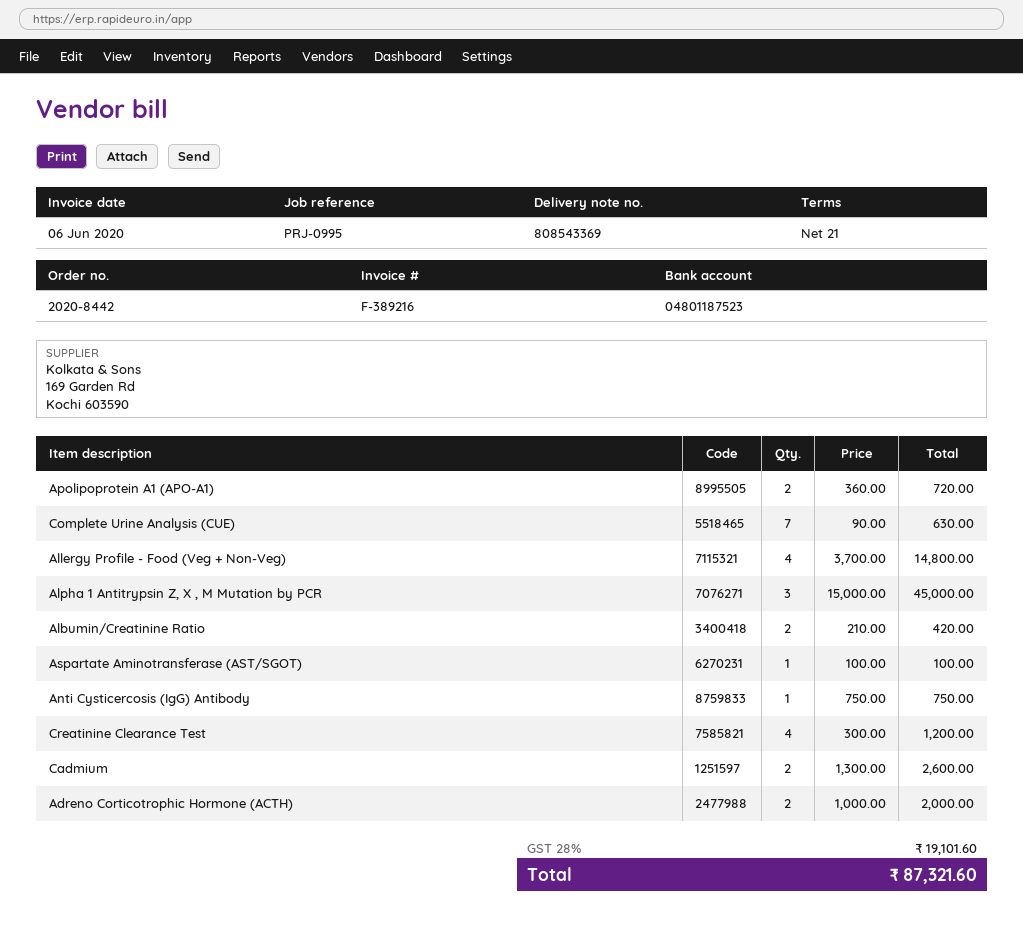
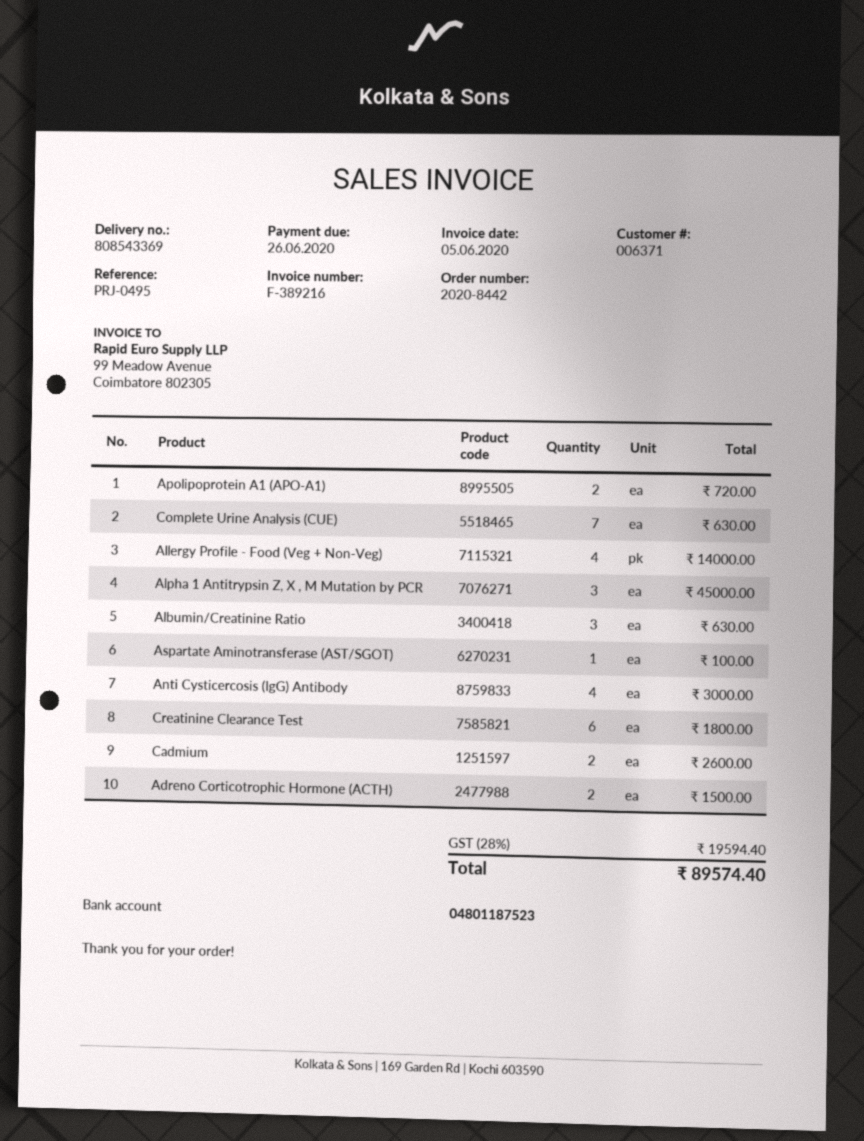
invoice date: 2020-06-06 -> 2020-06-05
reference: PRJ-0995 -> PRJ-0495
Allergy Profile - Food (Veg + Non-Veg): 4 for 14800.00 -> 4 for 14000.00
Albumin/Creatinine Ratio: 2 for 420.00 -> 3 for 630.00
Anti Cysticercosis (IgG) Antibody: 1 for 750.00 -> 4 for 3000.00
Creatinine Clearance Test: 4 for 1200.00 -> 6 for 1800.00
Adreno Corticotrophic Hormone (ACTH): 2 for 2000.00 -> 2 for 1500.00
tax: 28% = 19101.60 -> 28% = 19594.40
total: 87321.60 -> 89574.40

